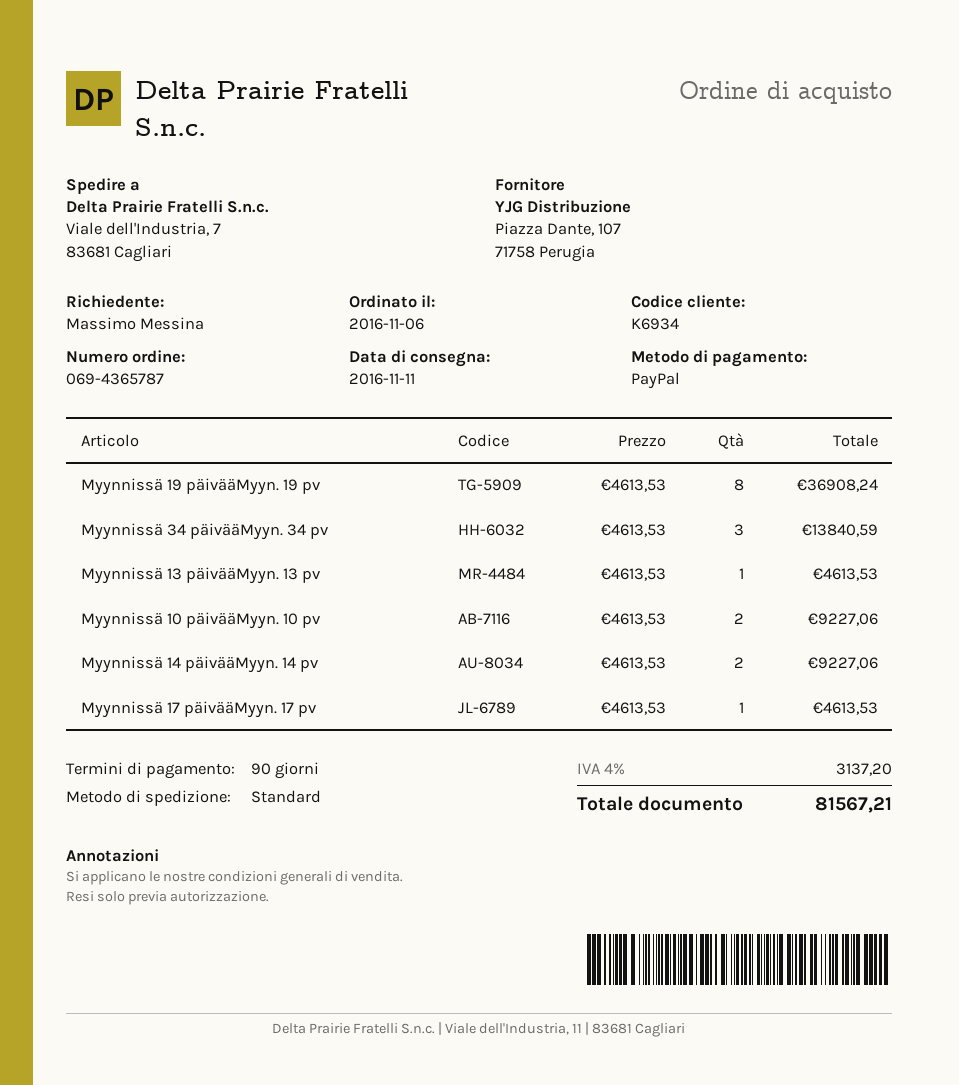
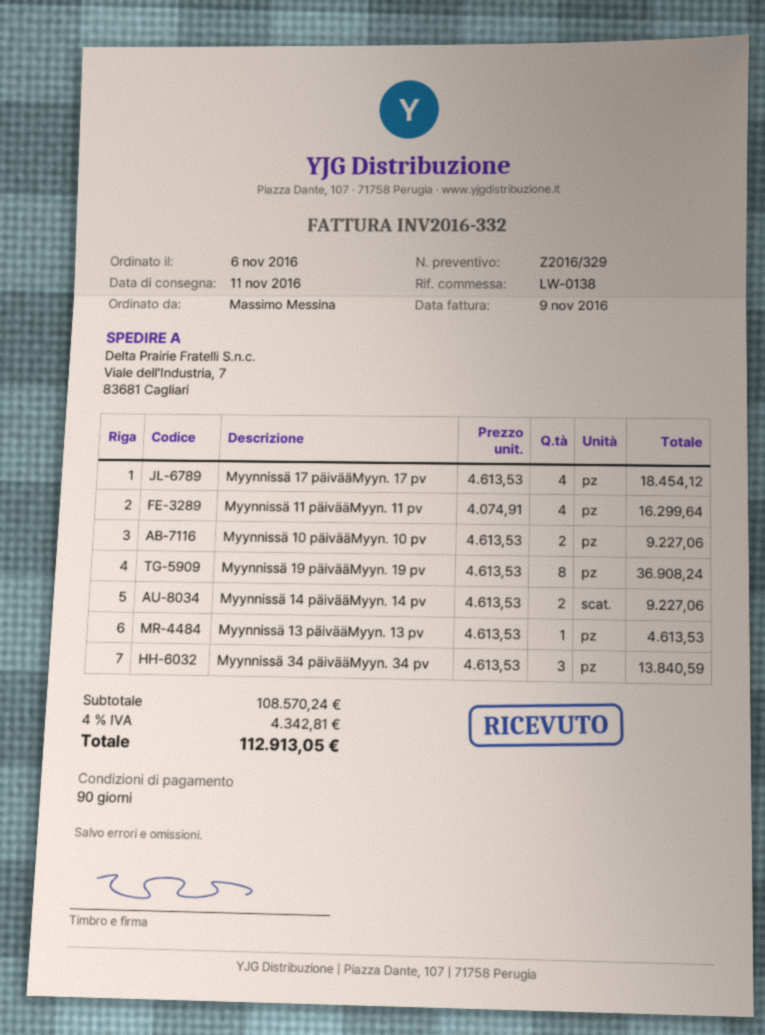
Myynnissä 17 päivääMyyn. 17 pv: 1 x 4613.53 = 4613.53 -> 4 x 4613.53 = 18454.12
Myynnissä 11 päivääMyyn. 11 pv: none -> 4 x 4074.91 = 16299.64
tax: 4% = 3137.20 -> 4% = 4342.81
total: 81567.21 -> 112913.05

